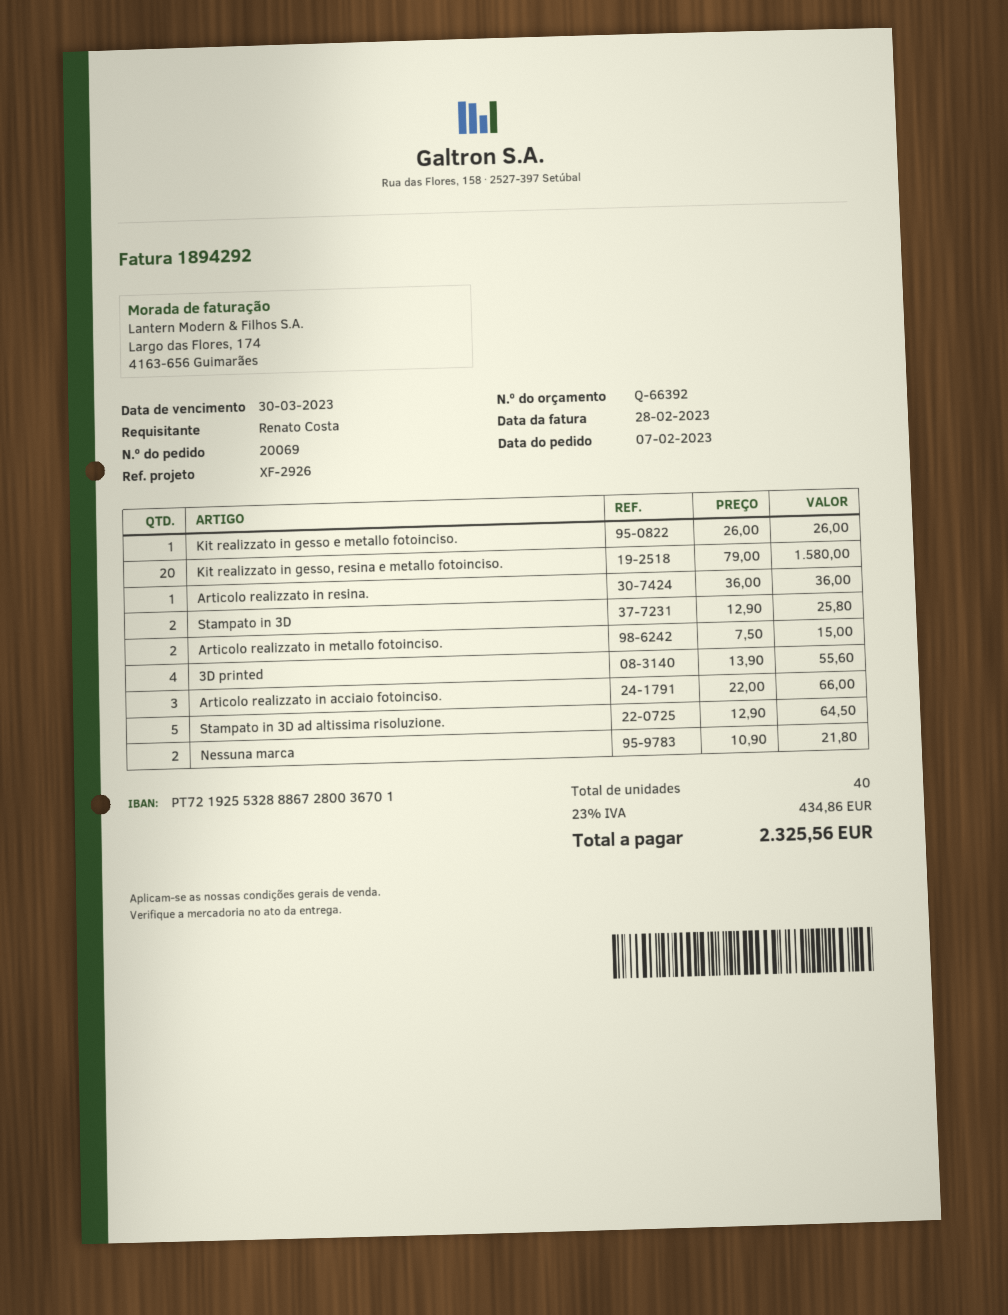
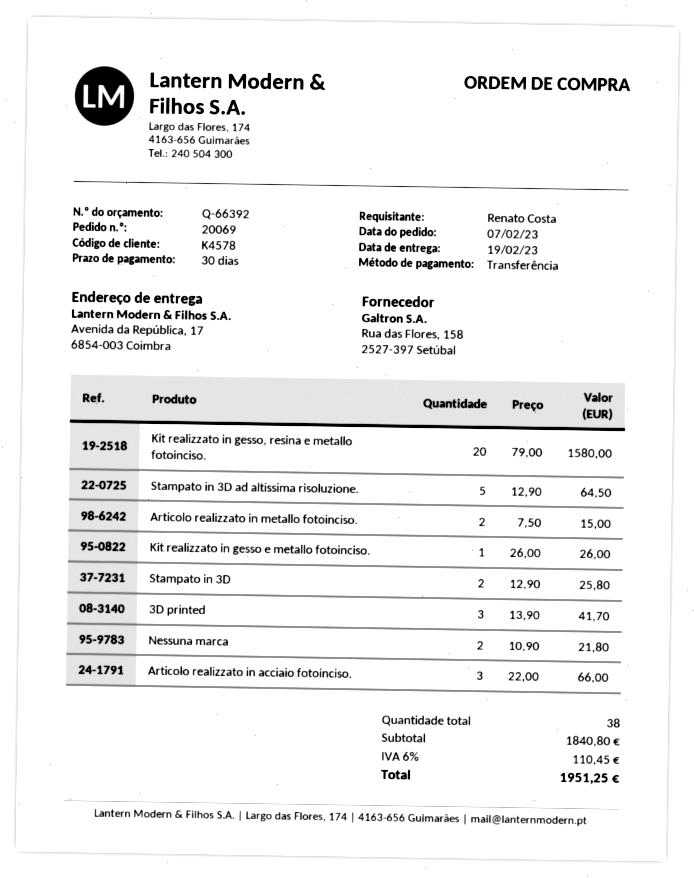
Articolo realizzato in resina.: 1 x 36.00 = 36.00 -> none
3D printed: 4 x 13.90 = 55.60 -> 3 x 13.90 = 41.70
total quantity: 40 -> 38
tax: 23% = 434.86 -> 6% = 110.45
total: 2325.56 -> 1951.25

